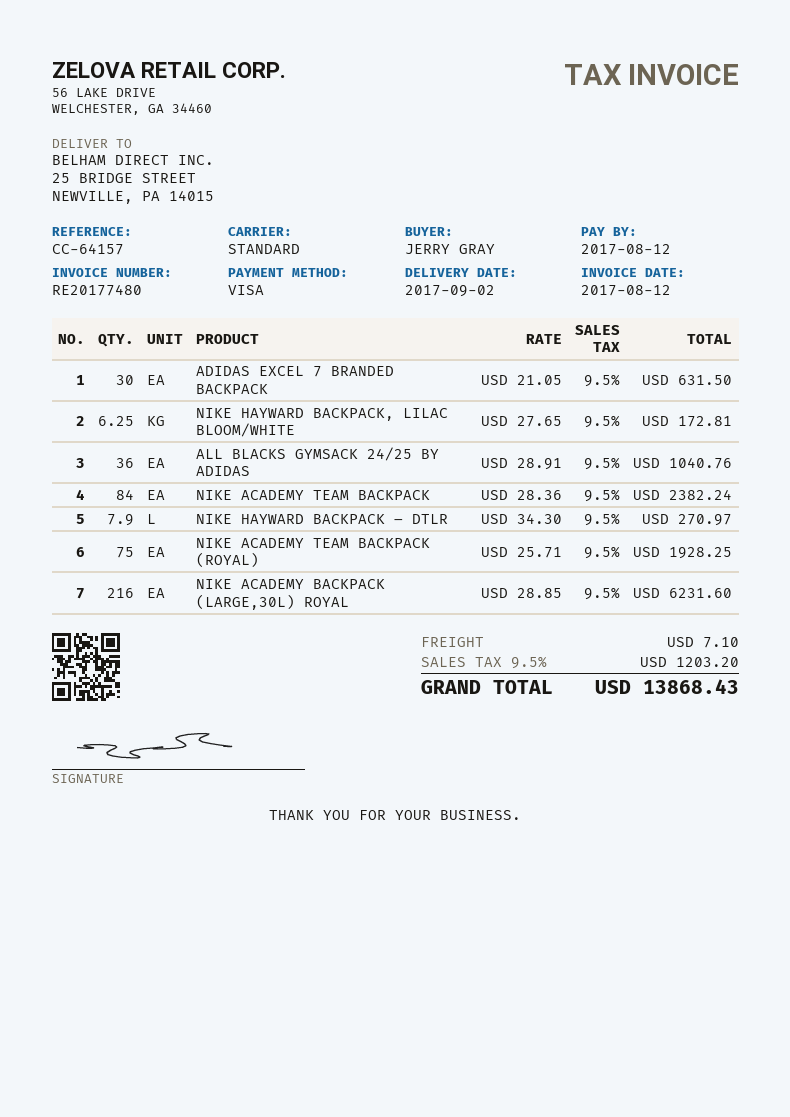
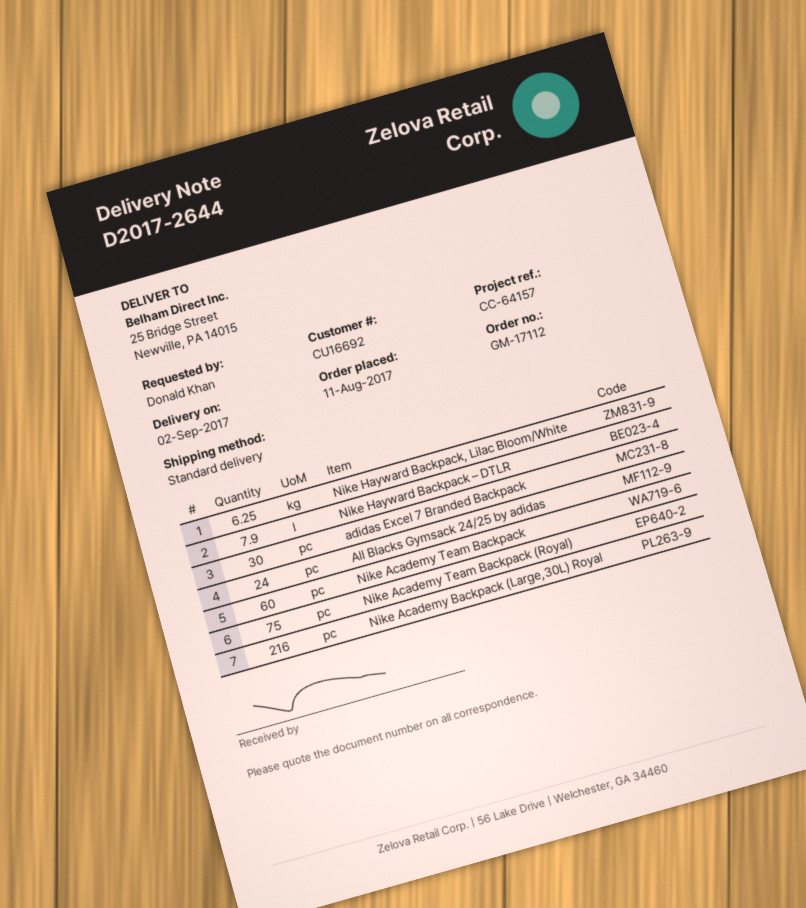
ordered by: JERRY GRAY -> Donald Khan
ALL BLACKS GYMSACK 24/25 BY ADIDAS: 36 -> 24
NIKE ACADEMY TEAM BACKPACK: 84 -> 60

